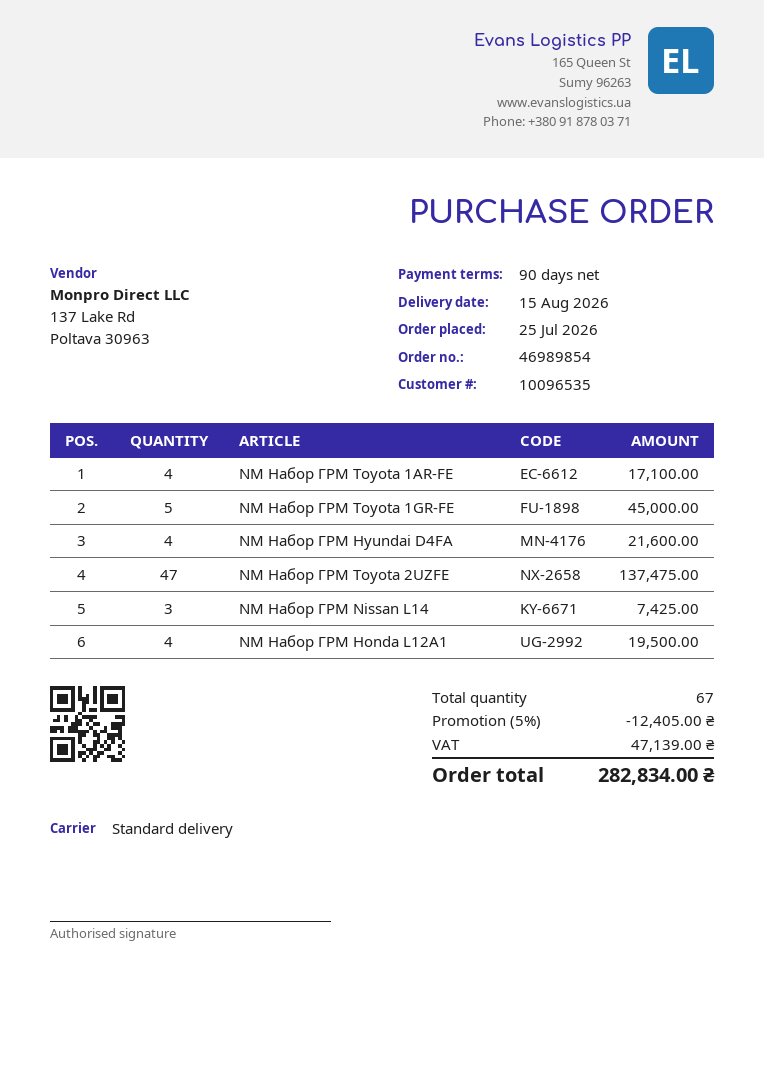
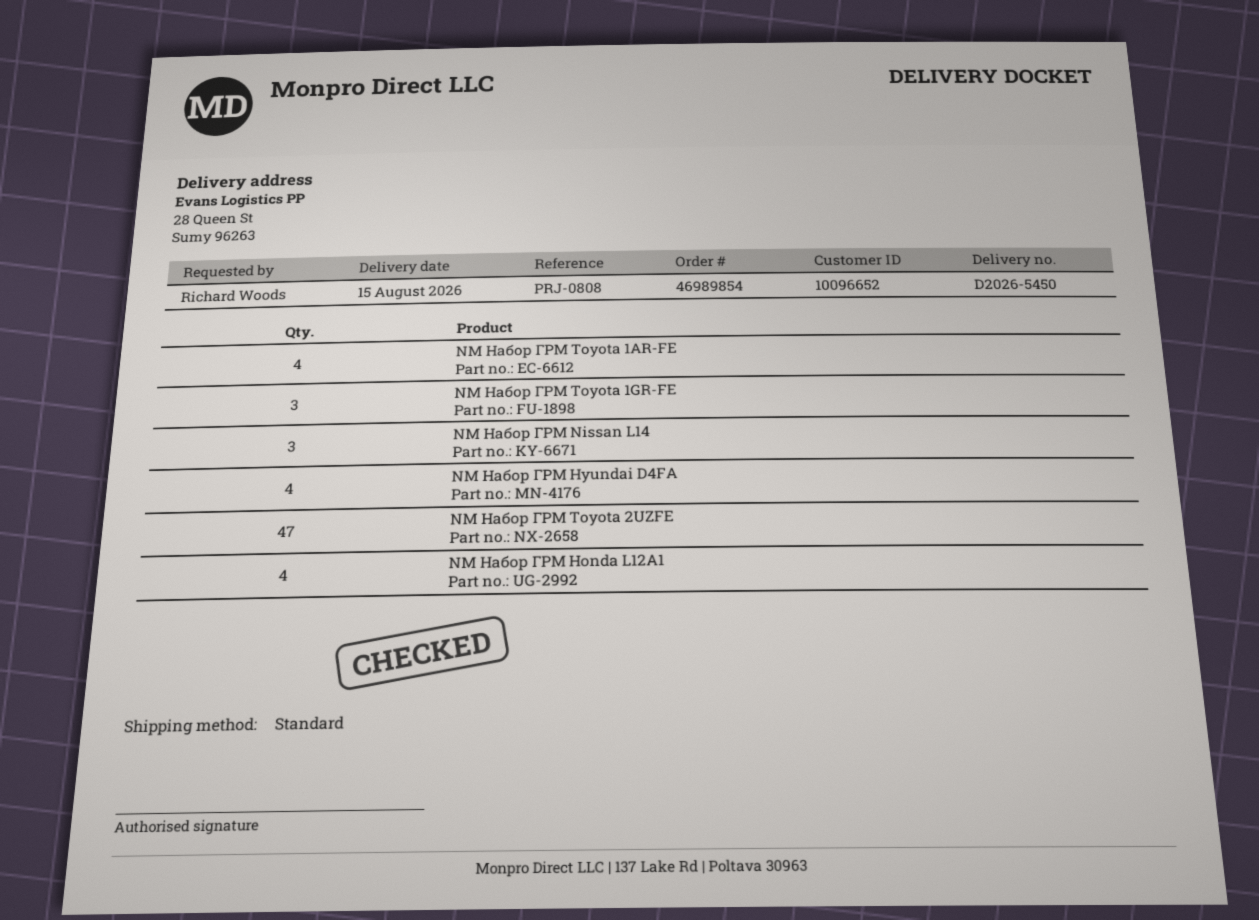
customer number: 10096535 -> 10096652
NM Набор ГРМ Toyota 1GR-FE: 5 -> 3

